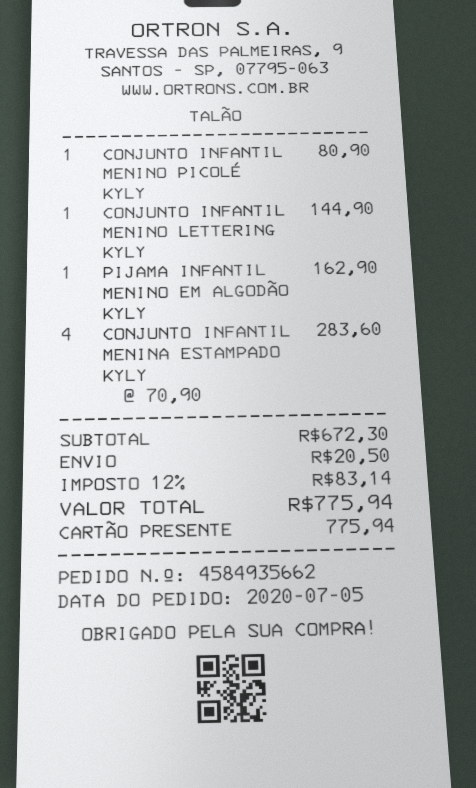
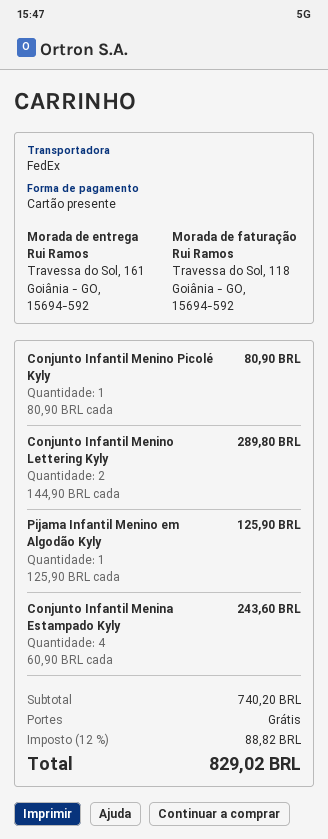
CONJUNTO INFANTIL MENINO LETTERING KYLY: 1 x 144.90 = 144.90 -> 2 x 144.90 = 289.80
PIJAMA INFANTIL MENINO EM ALGODÃO KYLY: 1 x 162.90 = 162.90 -> 1 x 125.90 = 125.90
CONJUNTO INFANTIL MENINA ESTAMPADO KYLY: 4 x 70.90 = 283.60 -> 4 x 60.90 = 243.60
subtotal: 672.30 -> 740.20
shipping: 20.50 -> 0.00
tax: 12% = 83.14 -> 12% = 88.82
total: 775.94 -> 829.02

